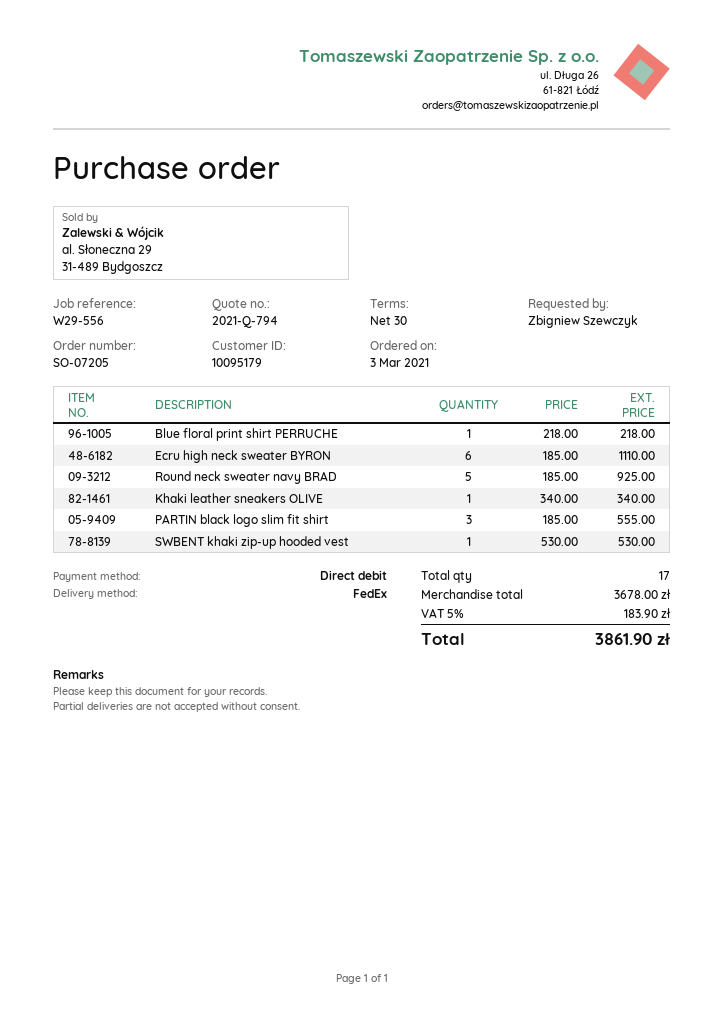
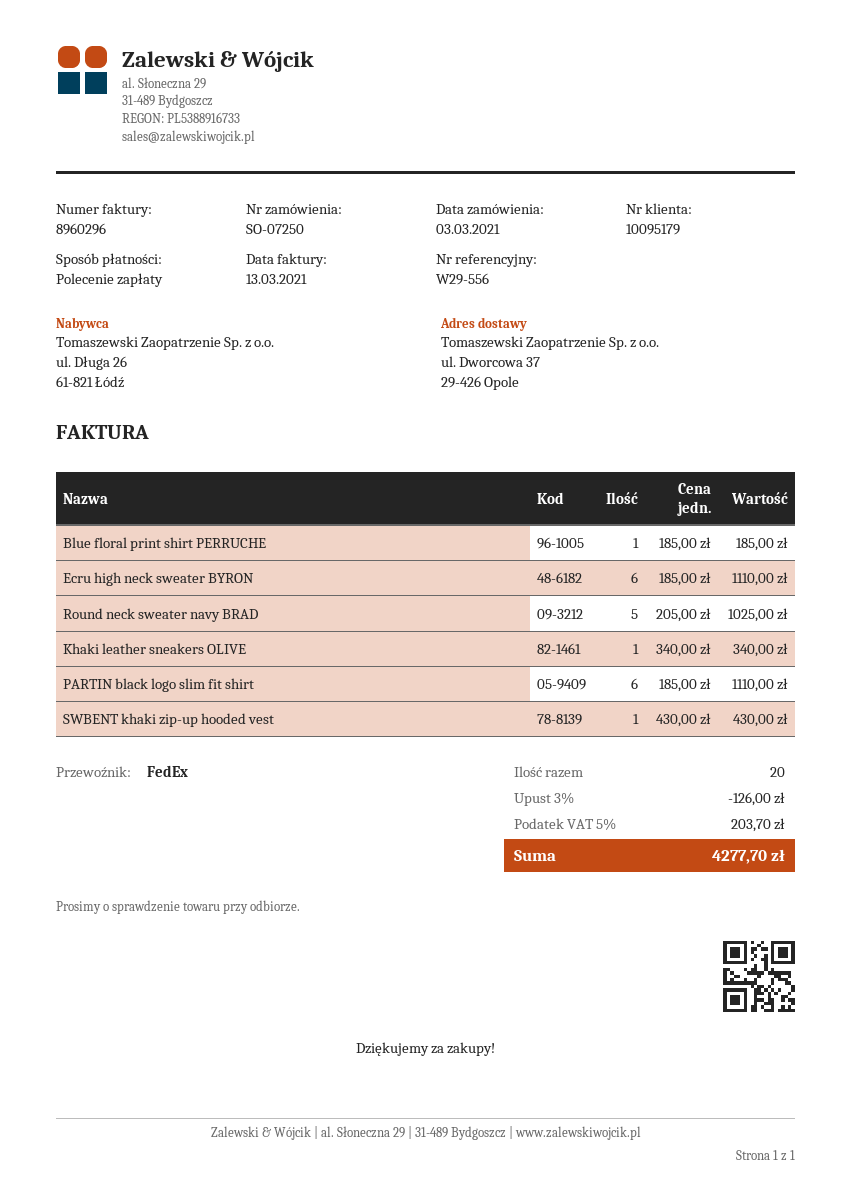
order number: SO-07205 -> SO-07250
Blue floral print shirt PERRUCHE: 1 x 218.00 = 218.00 -> 1 x 185.00 = 185.00
Round neck sweater navy BRAD: 5 x 185.00 = 925.00 -> 5 x 205.00 = 1025.00
PARTIN black logo slim fit shirt: 3 x 185.00 = 555.00 -> 6 x 185.00 = 1110.00
SWBENT khaki zip-up hooded vest: 1 x 530.00 = 530.00 -> 1 x 430.00 = 430.00
total quantity: 17 -> 20
discount: none -> 3% = 126.00
tax: 5% = 183.90 -> 5% = 203.70
total: 3861.90 -> 4277.70

